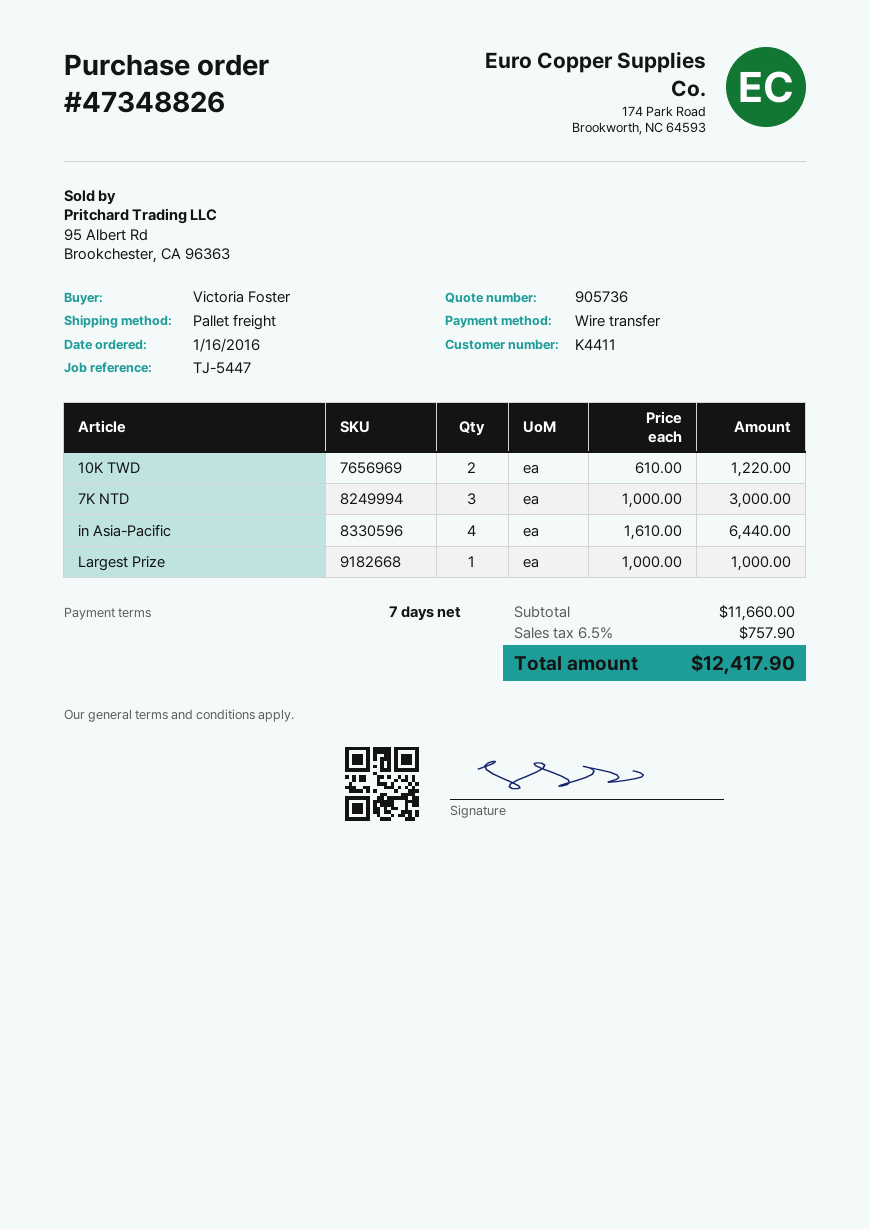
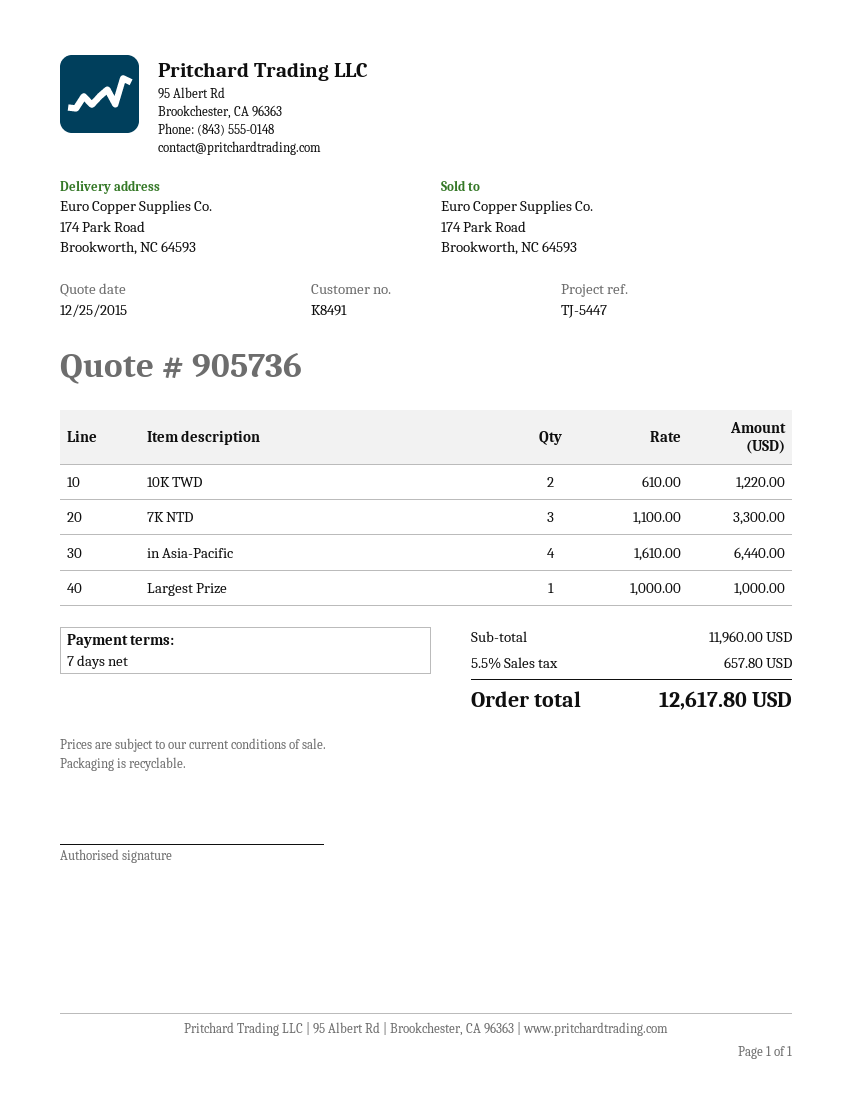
customer number: K4411 -> K8491
7K NTD: 3 x 1000.00 = 3000.00 -> 3 x 1100.00 = 3300.00
subtotal: 11660.00 -> 11960.00
tax: 6.5% = 757.90 -> 5.5% = 657.80
total: 12417.90 -> 12617.80

